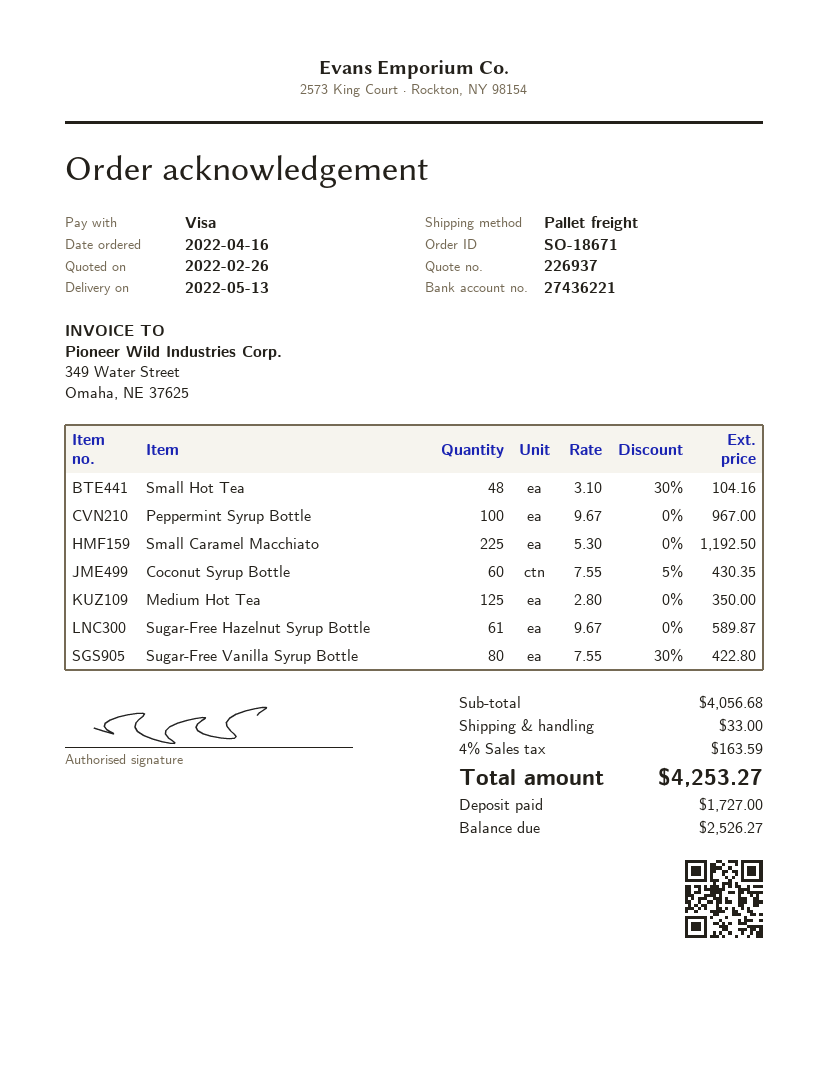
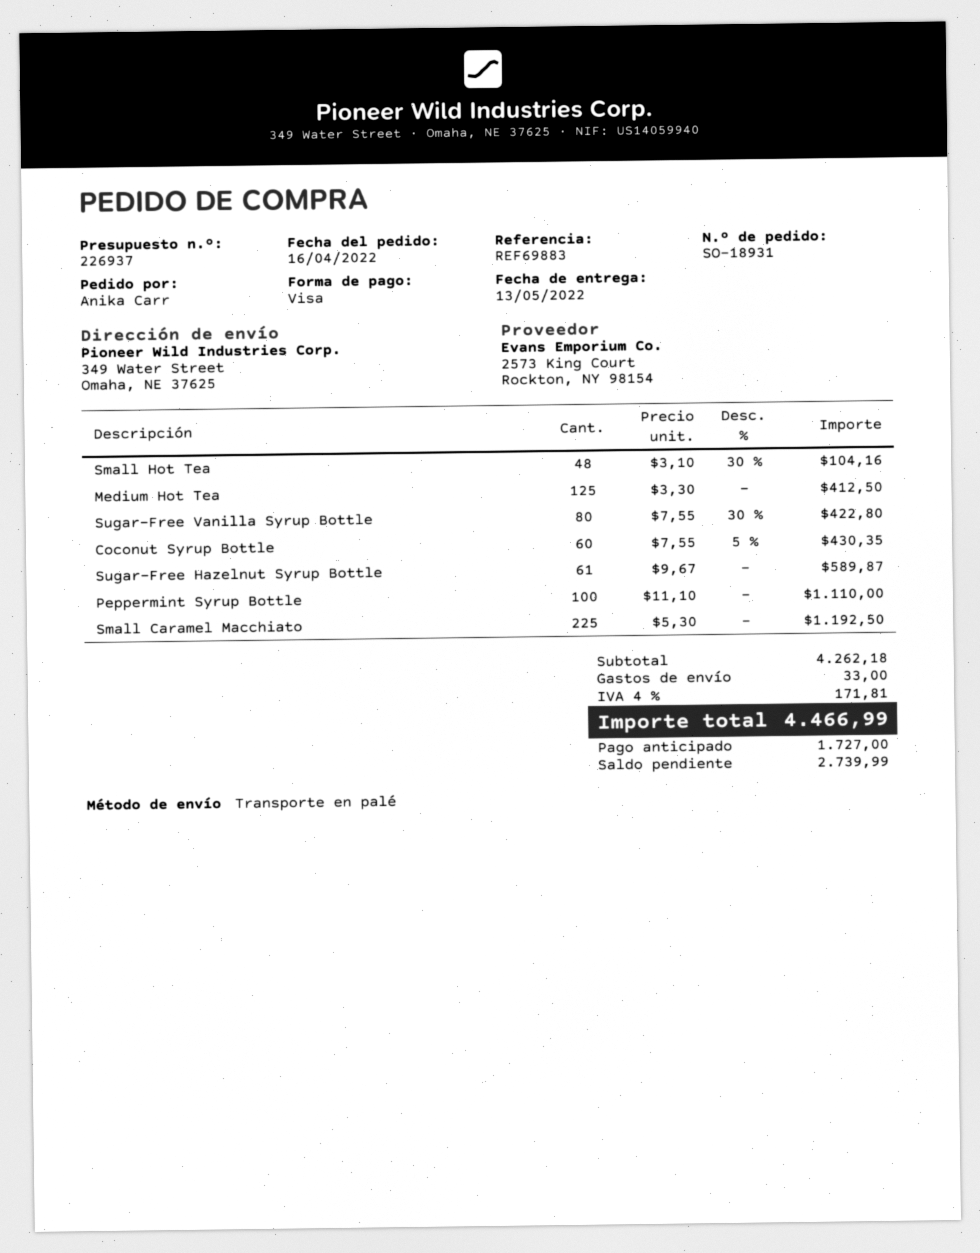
order number: SO-18671 -> SO-18931
Peppermint Syrup Bottle: 100 x 9.67 = 967.00 -> 100 x 11.10 = 1110.00
Medium Hot Tea: 125 x 2.80 = 350.00 -> 125 x 3.30 = 412.50
subtotal: 4056.68 -> 4262.18
tax: 4% = 163.59 -> 4% = 171.81
total: 4253.27 -> 4466.99
balance: 2526.27 -> 2739.99

